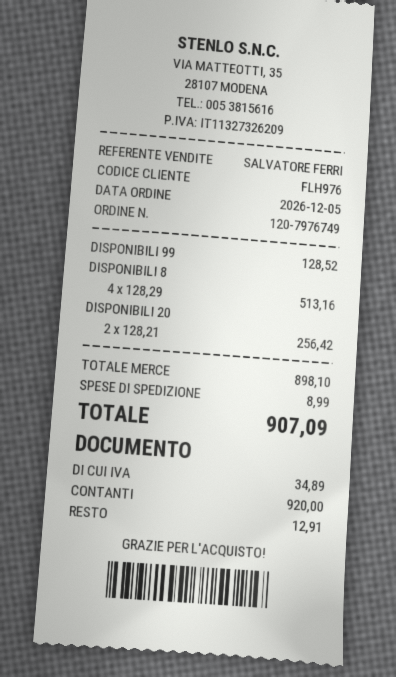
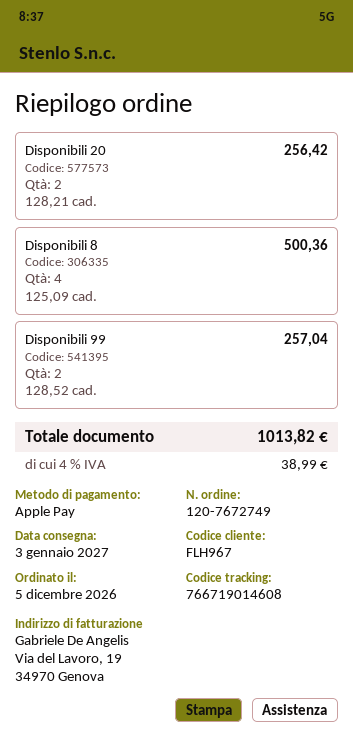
order number: 120-7976749 -> 120-7672749
customer number: FLH976 -> FLH967
payment method: cash -> Apple Pay
DISPONIBILI 99: 1 x 128.52 = 128.52 -> 2 x 128.52 = 257.04
DISPONIBILI 8: 4 x 128.29 = 513.16 -> 4 x 125.09 = 500.36
shipping: 8.99 -> none
tax: 34.89 -> 38.99
total: 907.09 -> 1013.82

